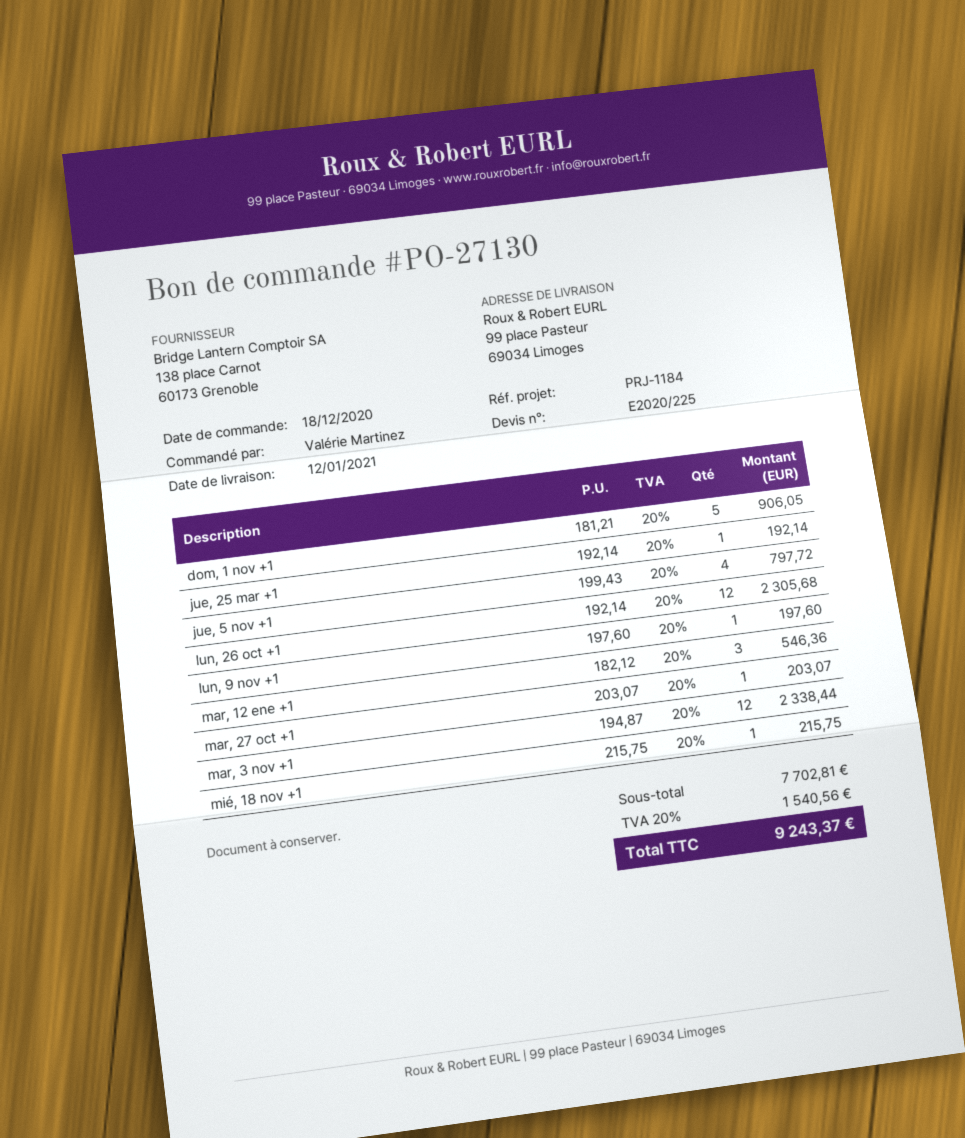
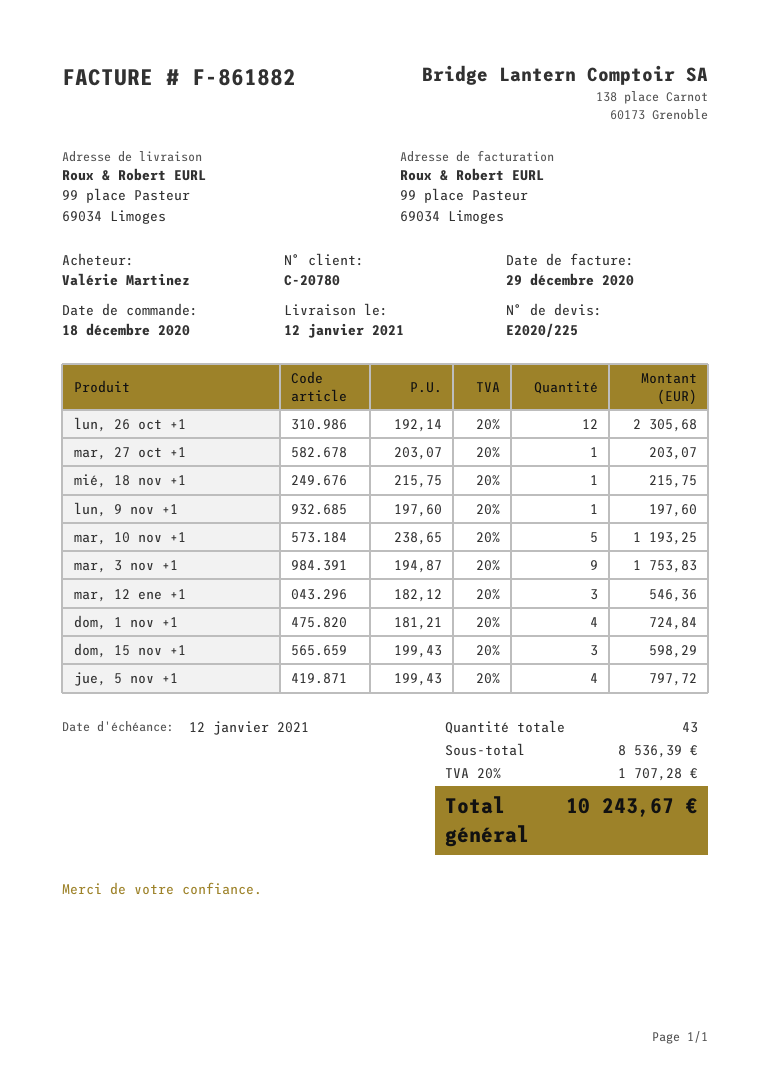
dom, 1 nov +1: 5 x 181.21 = 906.05 -> 4 x 181.21 = 724.84
jue, 25 mar +1: 1 x 192.14 = 192.14 -> none
mar, 3 nov +1: 12 x 194.87 = 2338.44 -> 9 x 194.87 = 1753.83
mar, 10 nov +1: none -> 5 x 238.65 = 1193.25
dom, 15 nov +1: none -> 3 x 199.43 = 598.29
subtotal: 7702.81 -> 8536.39
tax: 20% = 1540.56 -> 20% = 1707.28
total: 9243.37 -> 10243.67

